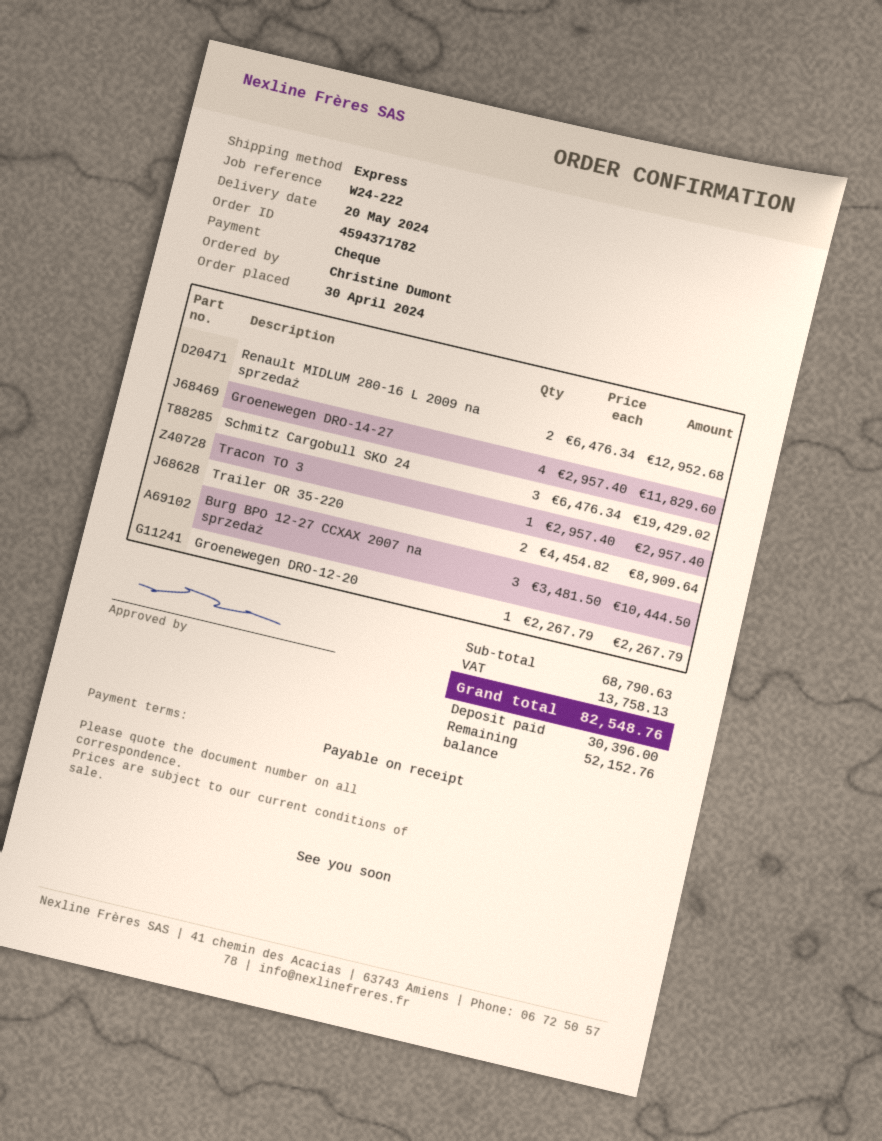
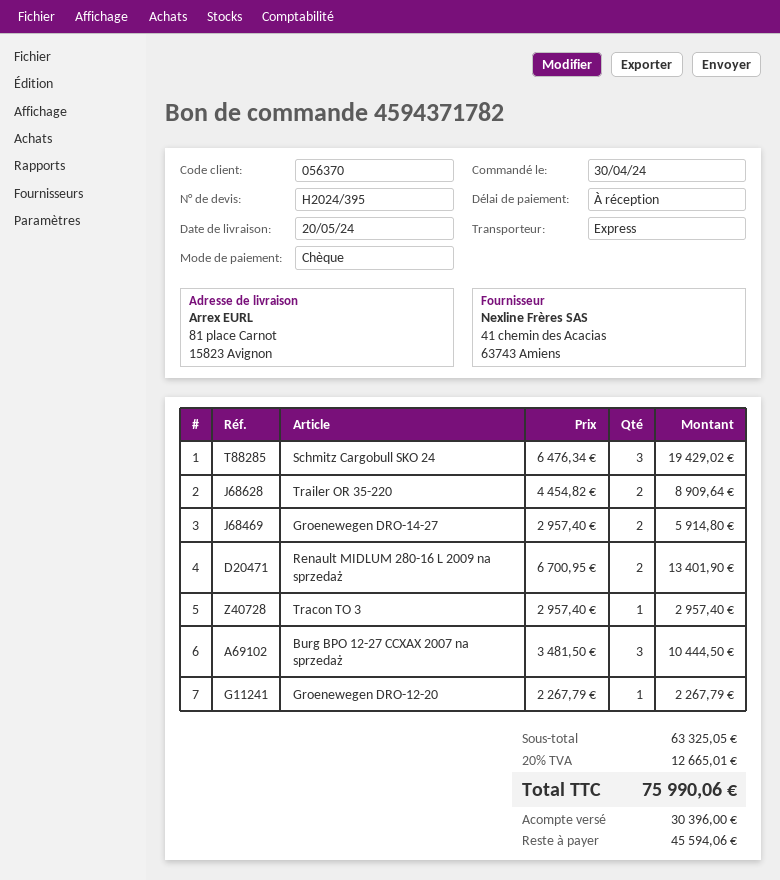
Renault MIDLUM 280-16 L 2009 na sprzedaż: 2 x 6476.34 = 12952.68 -> 2 x 6700.95 = 13401.90
Groenewegen DRO-14-27: 4 x 2957.40 = 11829.60 -> 2 x 2957.40 = 5914.80
subtotal: 68790.63 -> 63325.05
tax: 13758.13 -> 12665.01
total: 82548.76 -> 75990.06
balance: 52152.76 -> 45594.06

